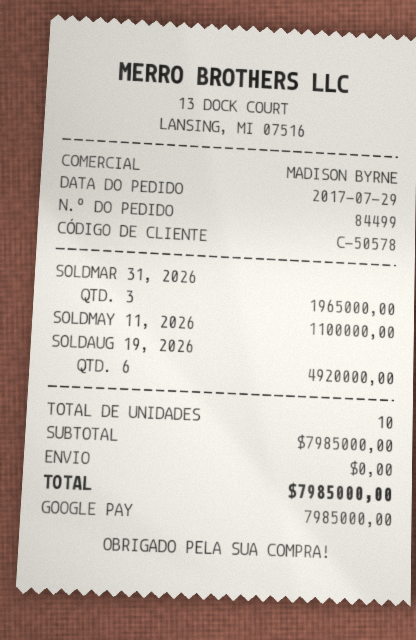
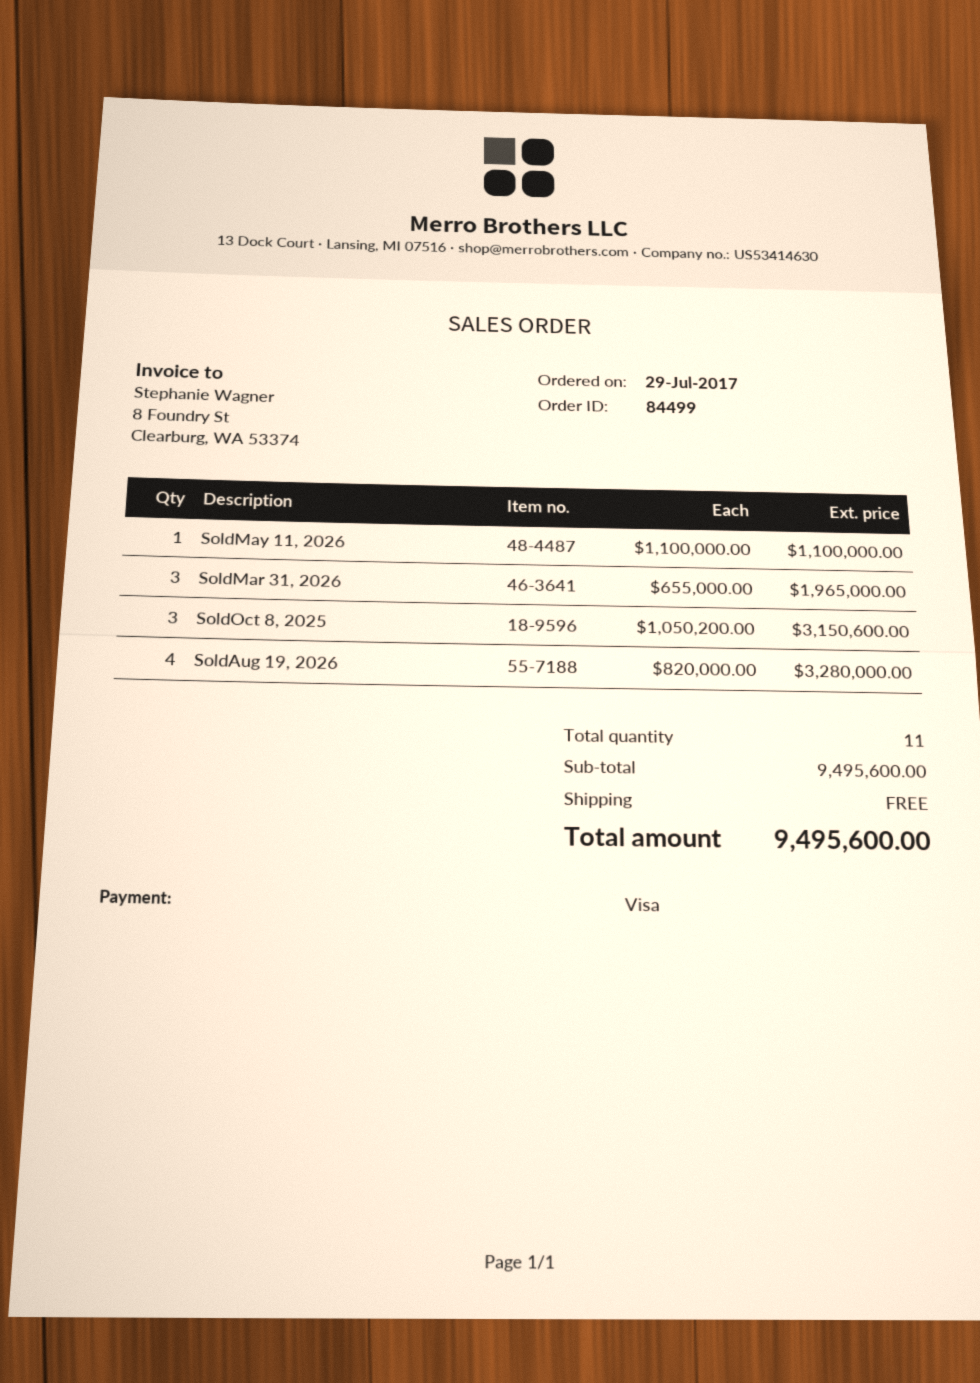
payment method: Google Pay -> Visa
SOLDAUG 19, 2026: 6 for 4920000.00 -> 4 for 3280000.00
SoldOct 8, 2025: none -> 3 for 3150600.00
total quantity: 10 -> 11
subtotal: 7985000.00 -> 9495600.00
total: 7985000.00 -> 9495600.00

